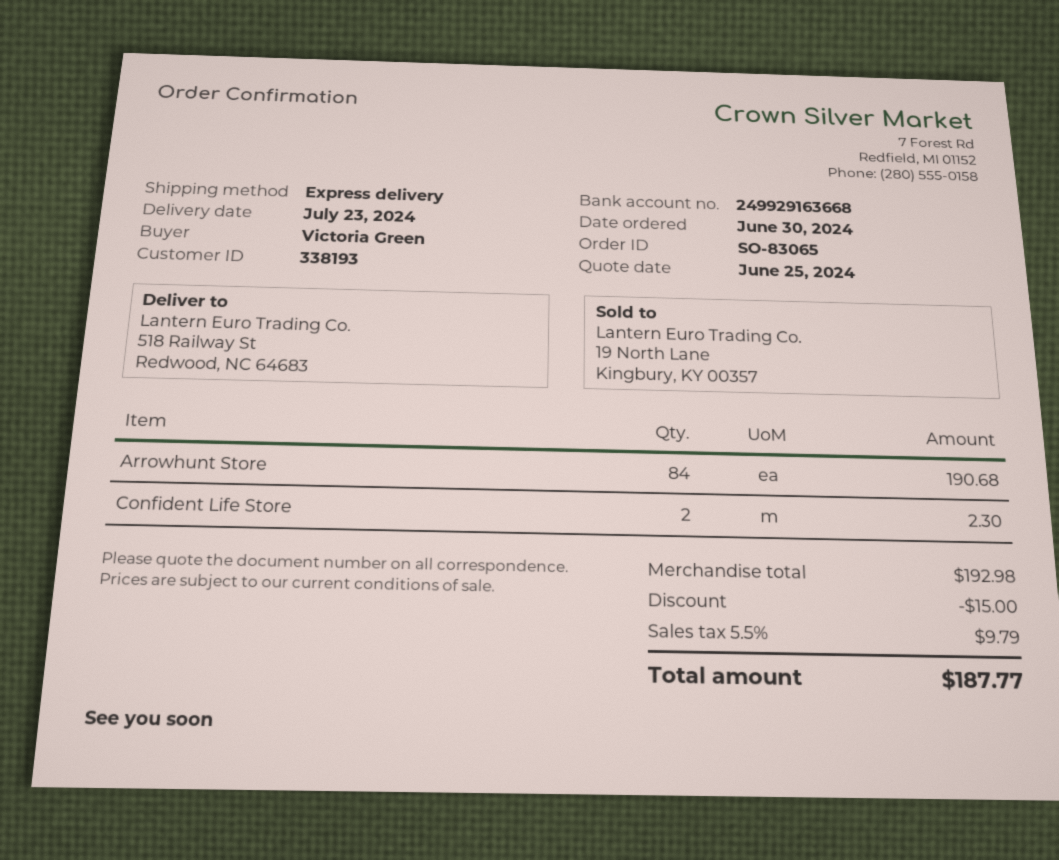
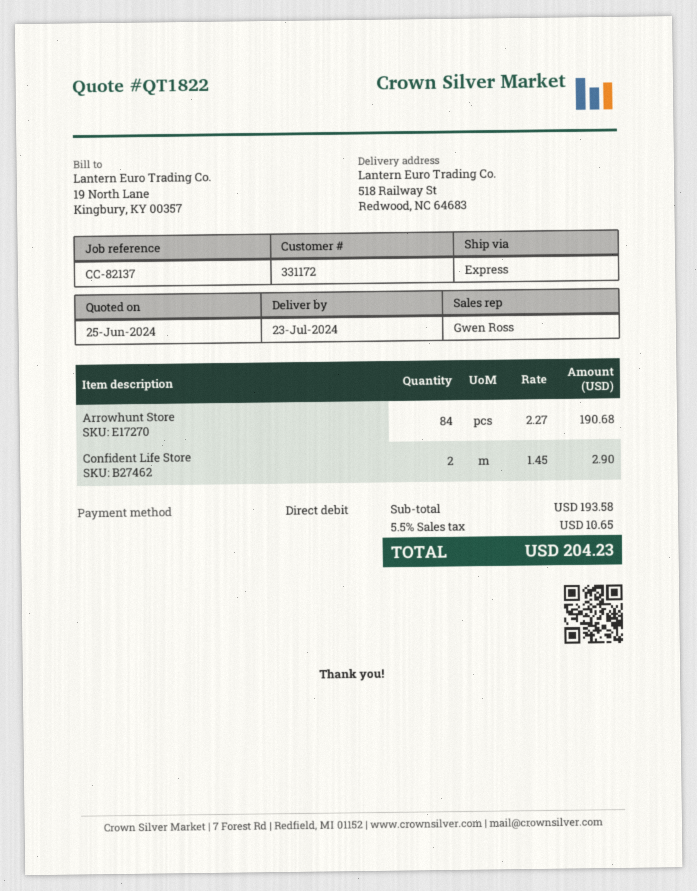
customer number: 338193 -> 331172
Confident Life Store: 2 for 2.30 -> 2 for 2.90
subtotal: 192.98 -> 193.58
discount: 15.00 -> none
tax: 5.5% = 9.79 -> 5.5% = 10.65
total: 187.77 -> 204.23

